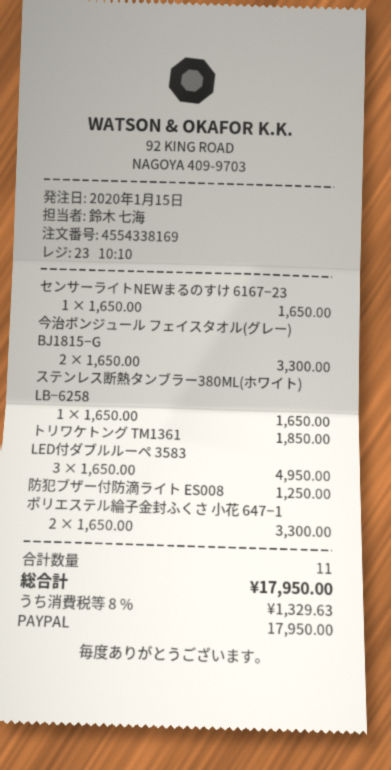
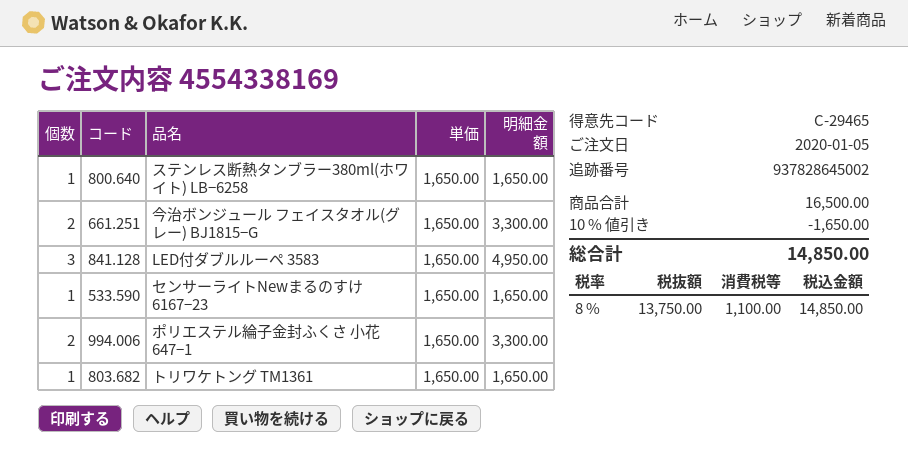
order date: 2020-01-15 -> 2020-01-05
トリワケトング TM1361: 1 x 1850.00 = 1850.00 -> 1 x 1650.00 = 1650.00
防犯ブザー付防滴ライト ES008: 1 x 1250.00 = 1250.00 -> none
discount: none -> 10% = 1650.00
tax: 8% = 1329.63 -> 8% = 1100.00
total: 17950.00 -> 14850.00

